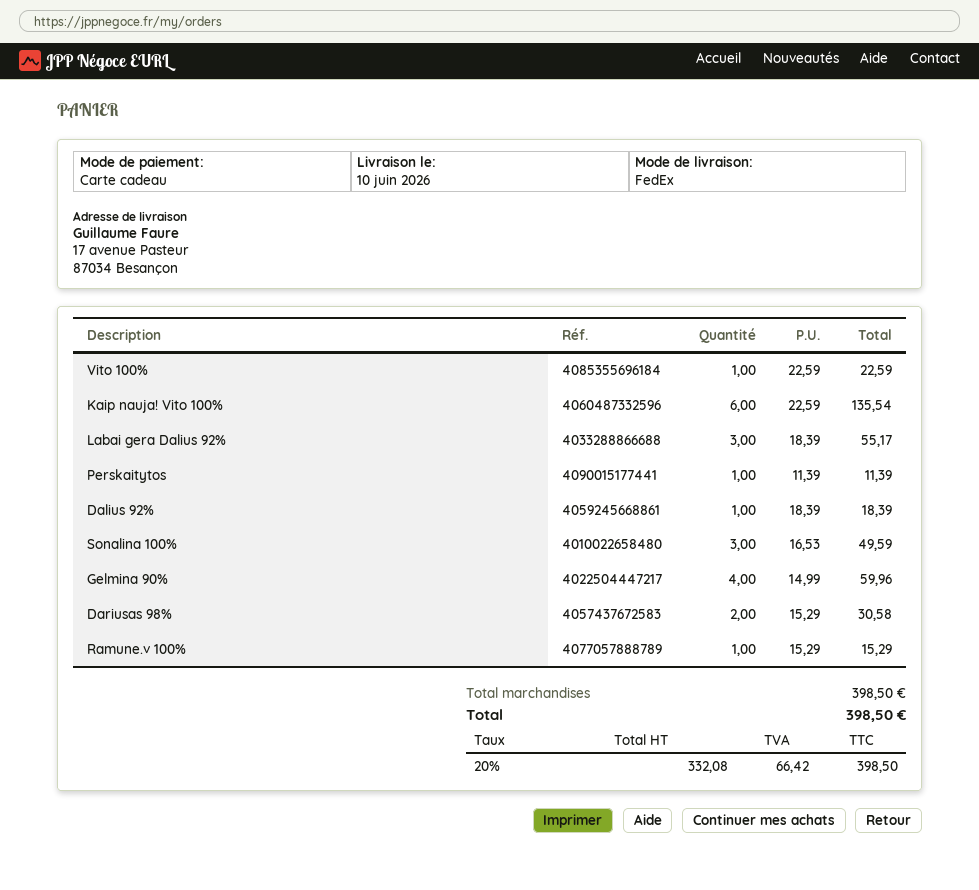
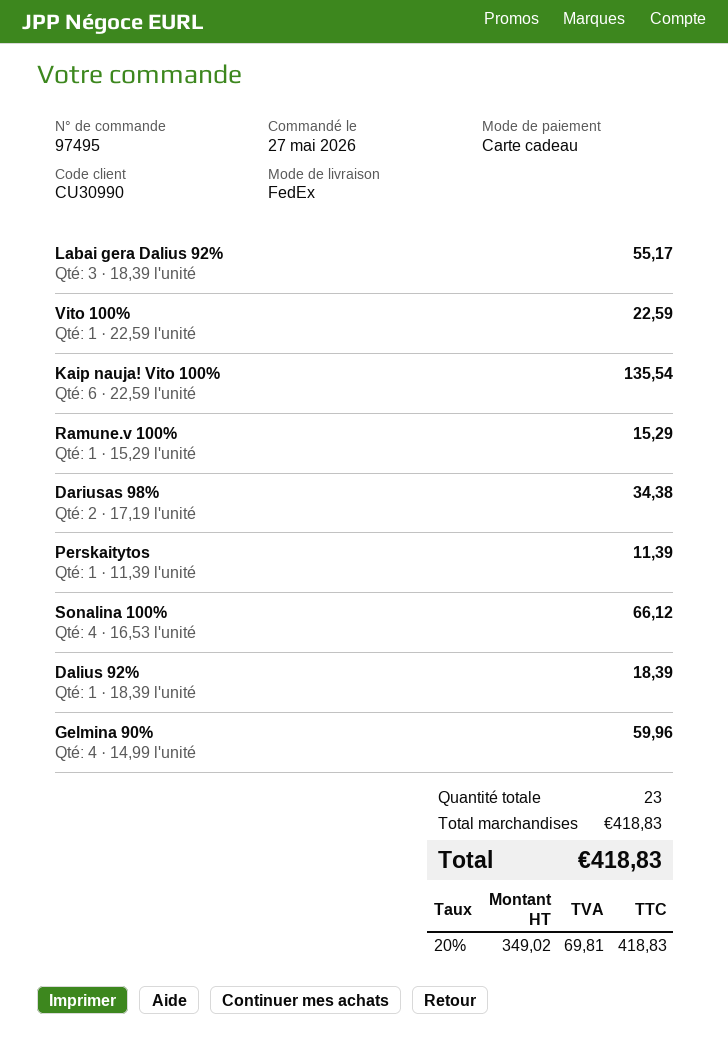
Sonalina 100%: 3 x 16.53 = 49.59 -> 4 x 16.53 = 66.12
Dariusas 98%: 2 x 15.29 = 30.58 -> 2 x 17.19 = 34.38
subtotal: 398.50 -> 418.83
net: 332.08 -> 349.02
tax: 20% = 66.42 -> 20% = 69.81
total: 398.50 -> 418.83

